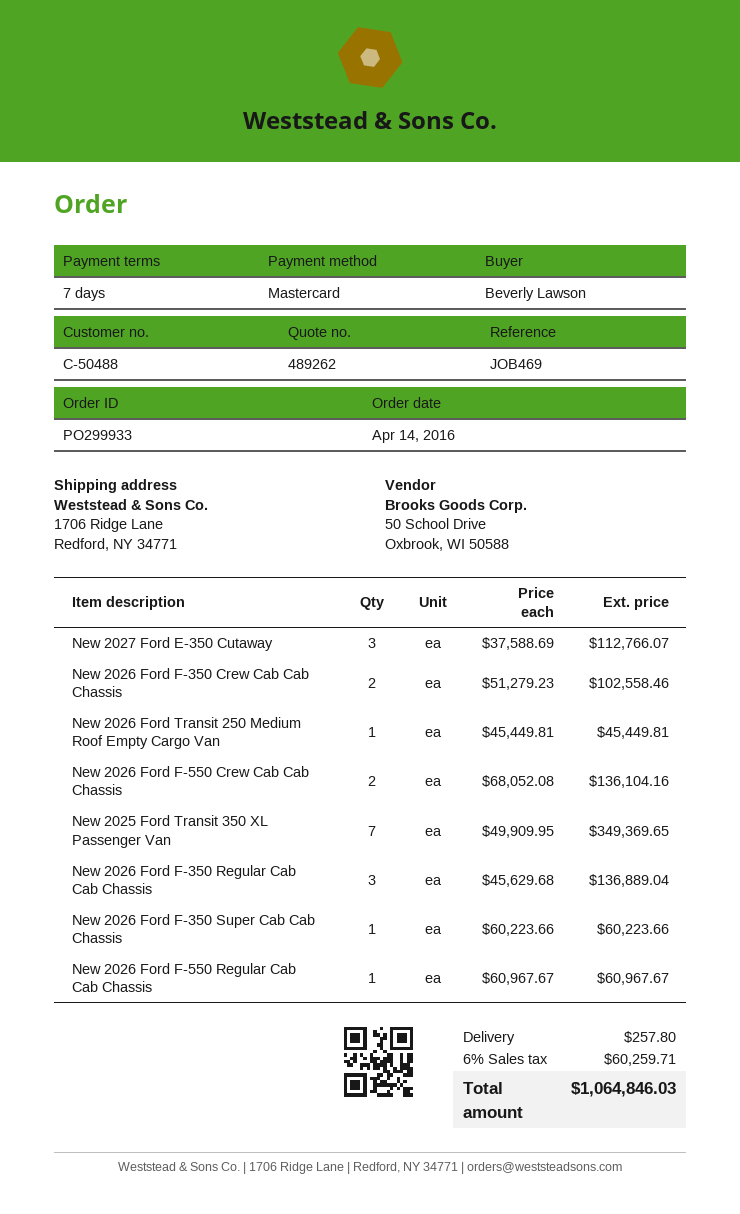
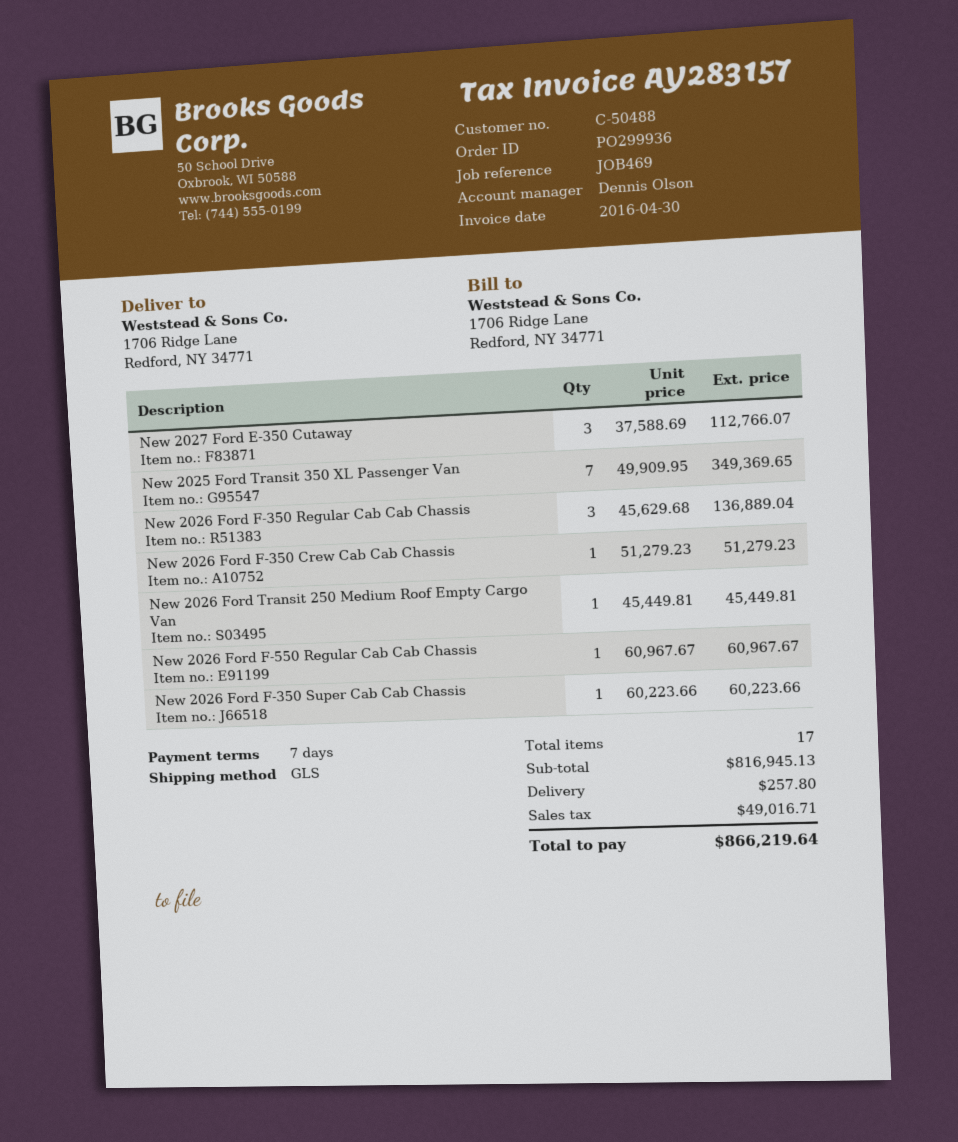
order number: PO299933 -> PO299936
New 2026 Ford F-350 Crew Cab Cab Chassis: 2 x 51279.23 = 102558.46 -> 1 x 51279.23 = 51279.23
New 2026 Ford F-550 Crew Cab Cab Chassis: 2 x 68052.08 = 136104.16 -> none
tax: 60259.71 -> 49016.71
total: 1064846.03 -> 866219.64

